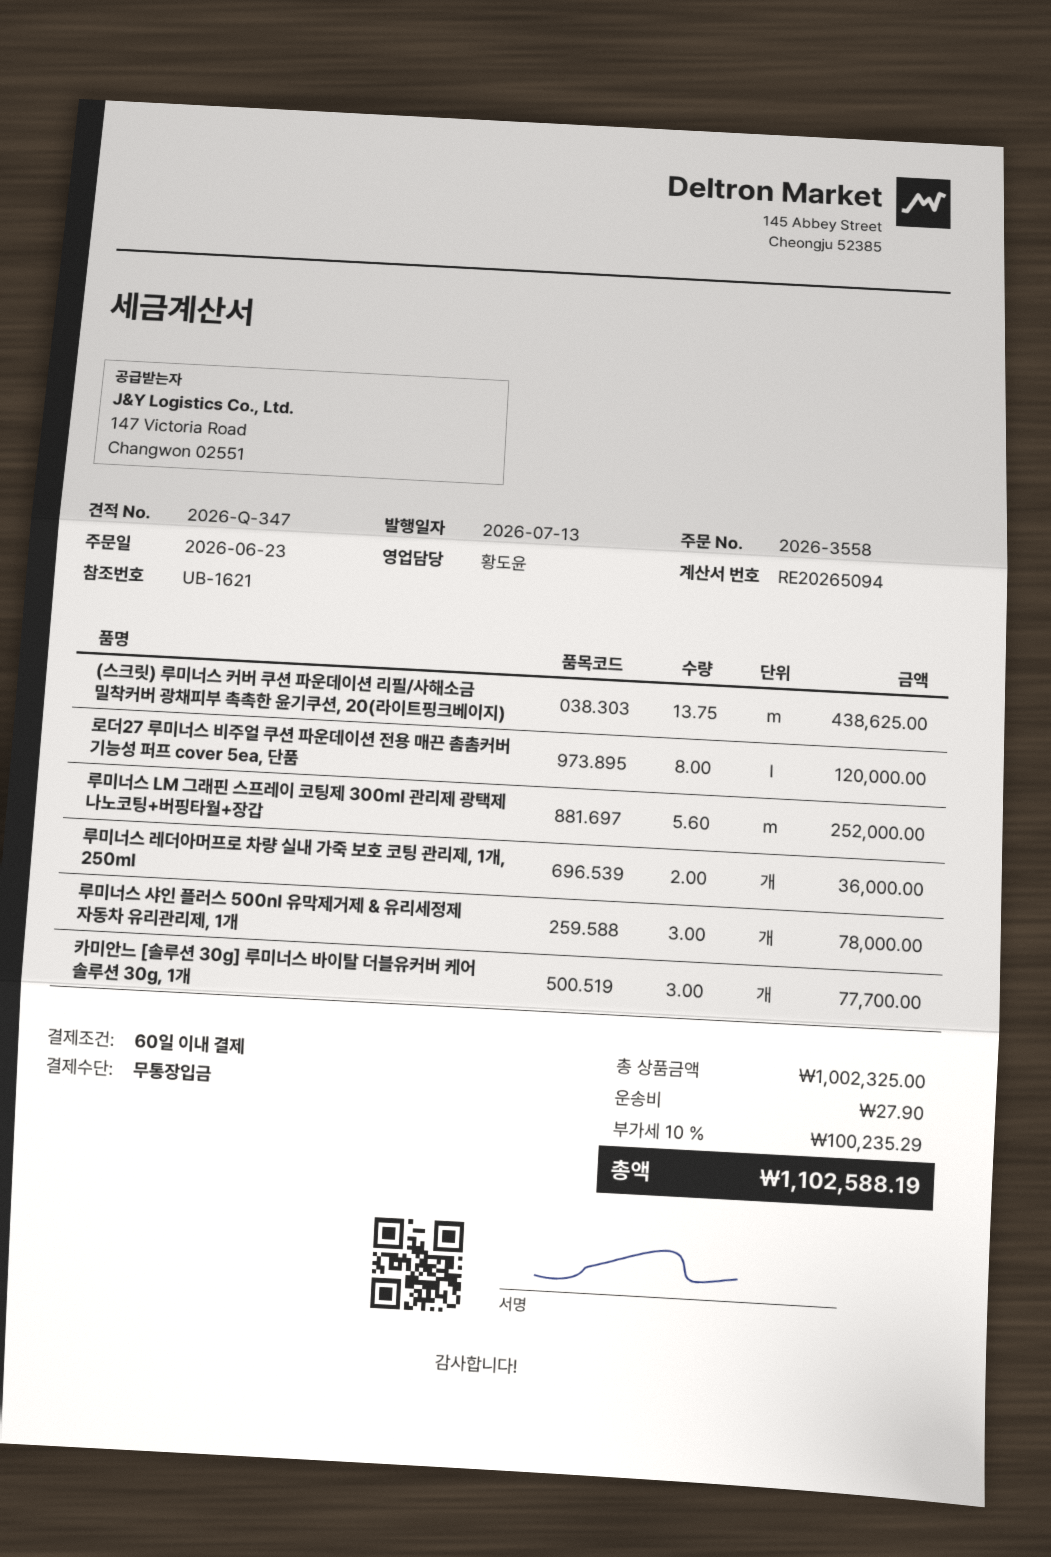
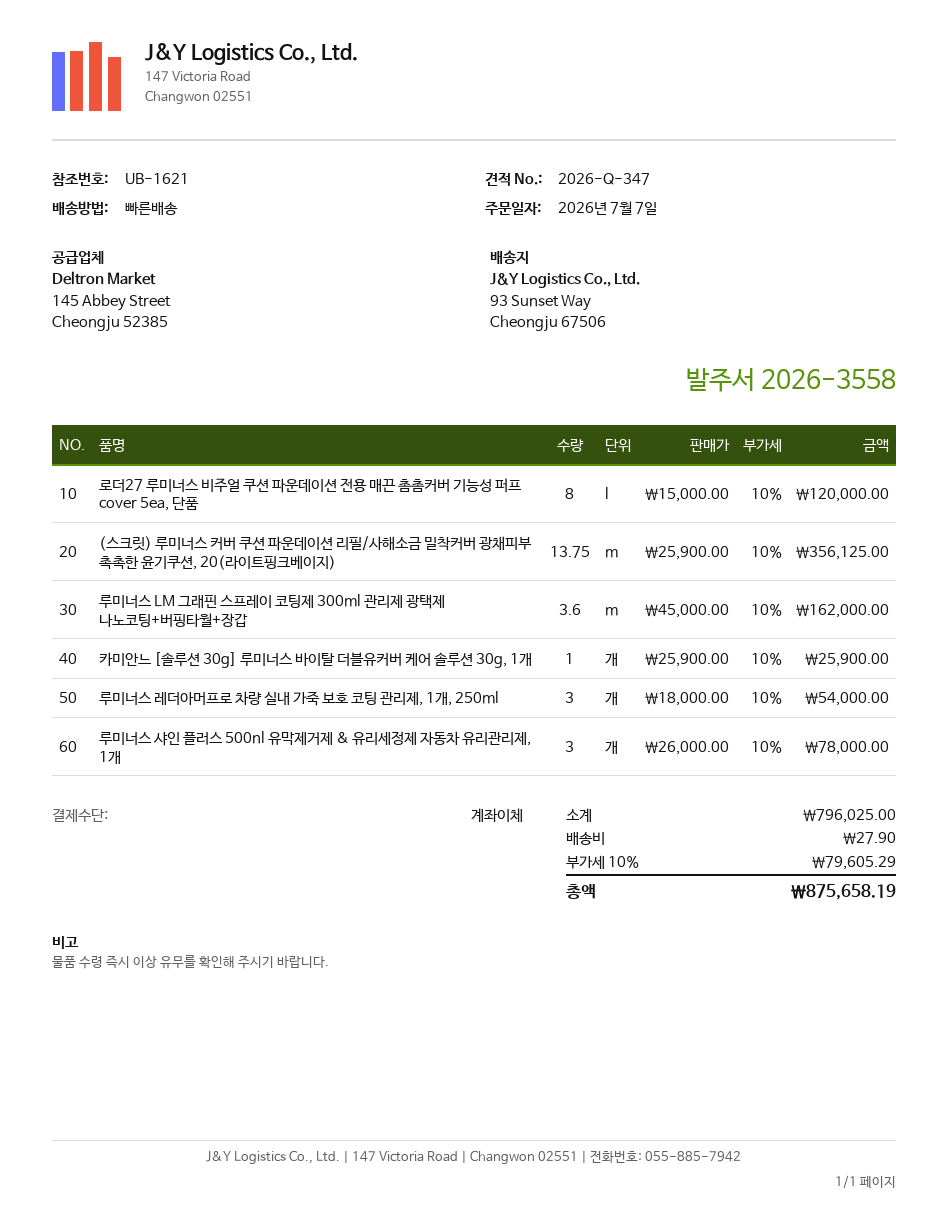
order date: 2026-06-23 -> 2026-07-07
(스크릿) 루미너스 커버 쿠션 파운데이션 리필/사해소금 밀착커버 광채피부 촉촉한 윤기쿠션, 20(라이트핑크베이지): 13.75 for 438625.00 -> 13.75 for 356125.00
루미너스 LM 그래핀 스프레이 코팅제 300ml 관리제 광택제 나노코팅+버핑타월+장갑: 5.6 for 252000.00 -> 3.6 for 162000.00
루미너스 레더아머프로 차량 실내 가죽 보호 코팅 관리제, 1개, 250ml: 2 for 36000.00 -> 3 for 54000.00
카미안느 [솔루션 30g] 루미너스 바이탈 더블유커버 케어 솔루션 30g, 1개: 3 for 77700.00 -> 1 for 25900.00
subtotal: 1002325.00 -> 796025.00
tax: 10% = 100235.29 -> 10% = 79605.29
total: 1102588.19 -> 875658.19

